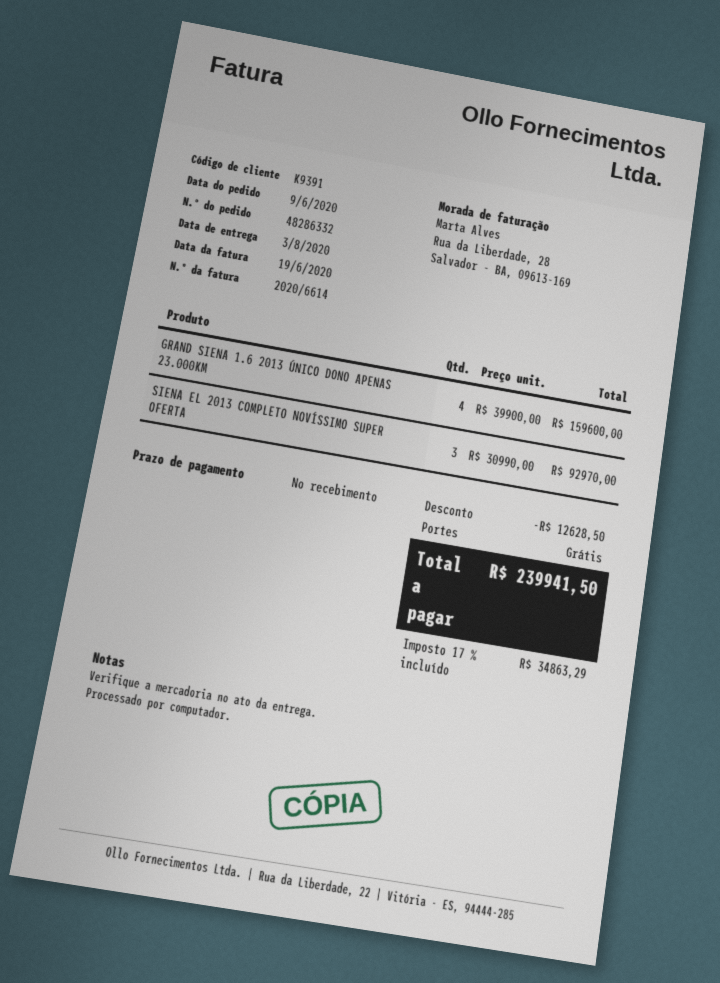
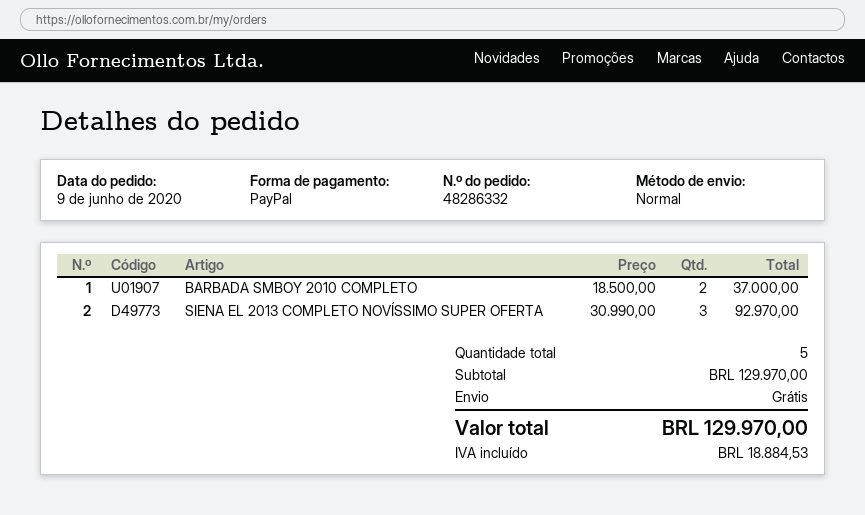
GRAND SIENA 1.6 2013 ÚNICO DONO APENAS 23.000KM: 4 x 39900.00 = 159600.00 -> none
BARBADA SMBOY 2010 COMPLETO: none -> 2 x 18500.00 = 37000.00
discount: 12628.50 -> none
tax: 34863.29 -> 18884.53
total: 239941.50 -> 129970.00

